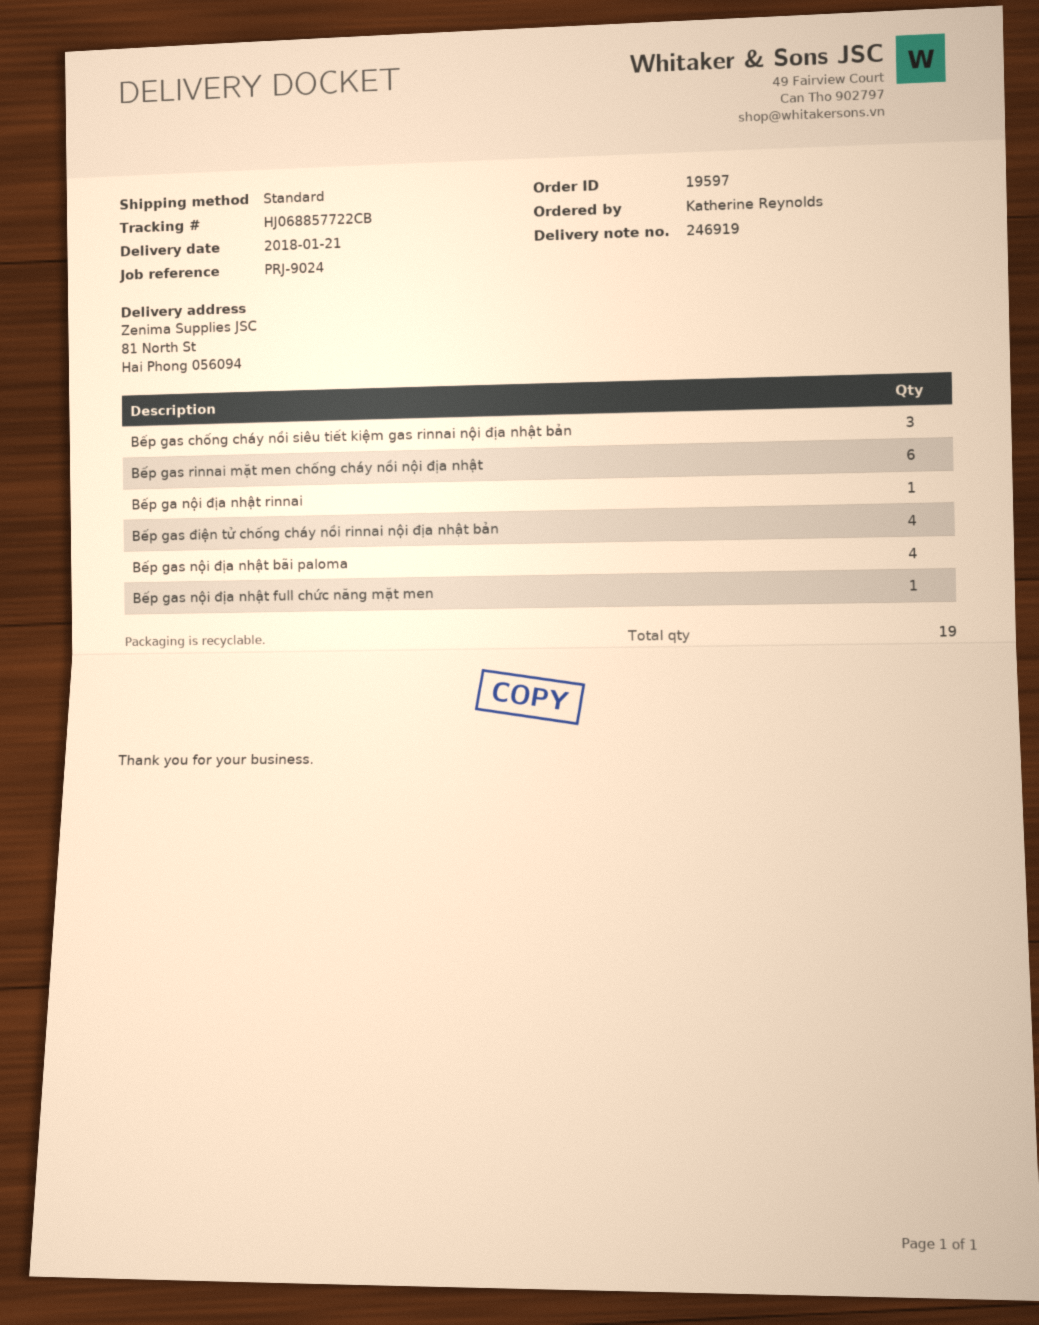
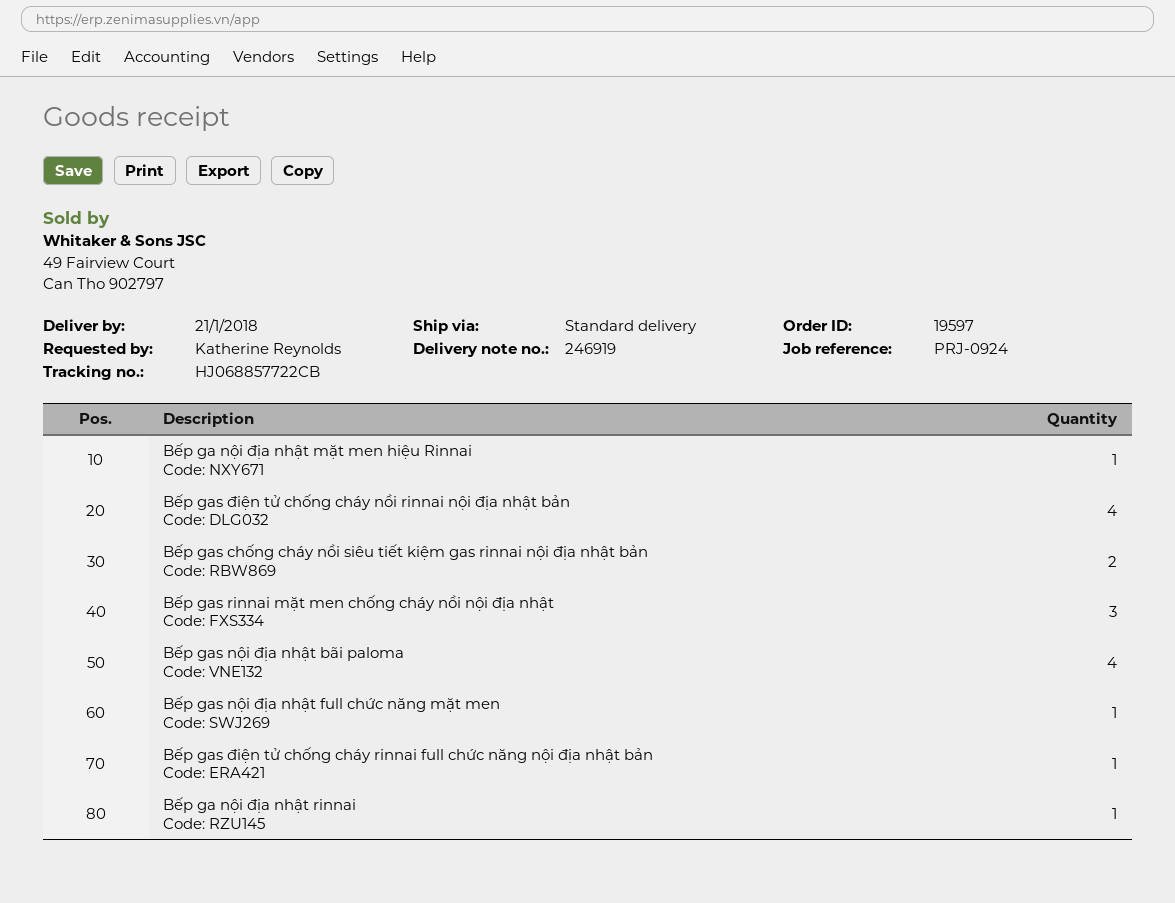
reference: PRJ-9024 -> PRJ-0924
Bếp gas chống cháy nồi siêu tiết kiệm gas rinnai nội địa nhật bản: 3 -> 2
Bếp gas rinnai mặt men chống cháy nồi nội địa nhật: 6 -> 3
Bếp ga nội địa nhật mặt men hiệu Rinnai: none -> 1
Bếp gas điện tử chống cháy rinnai full chức năng nội địa nhật bản: none -> 1

